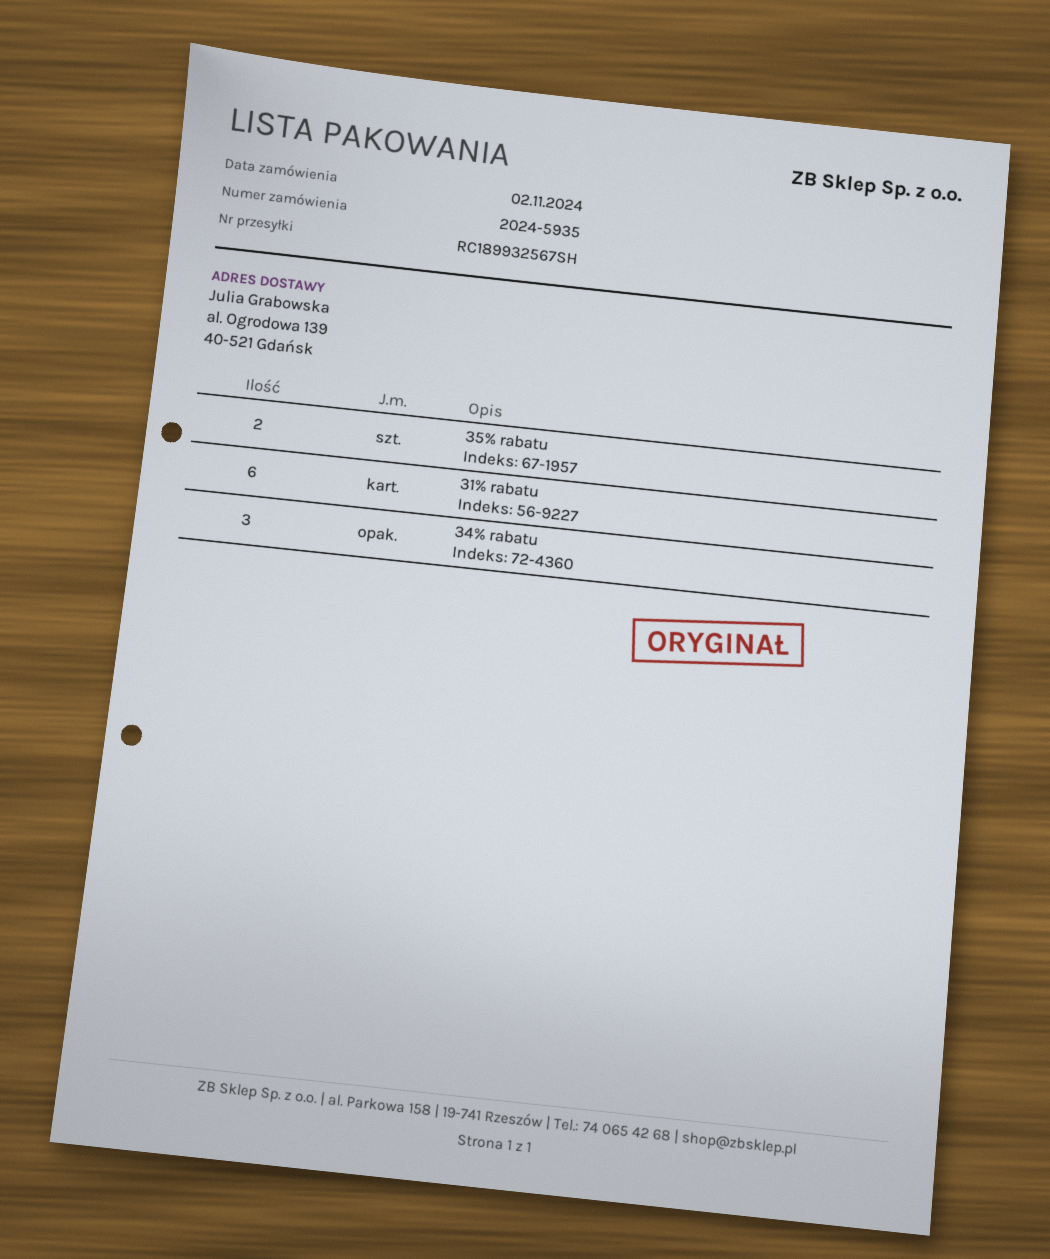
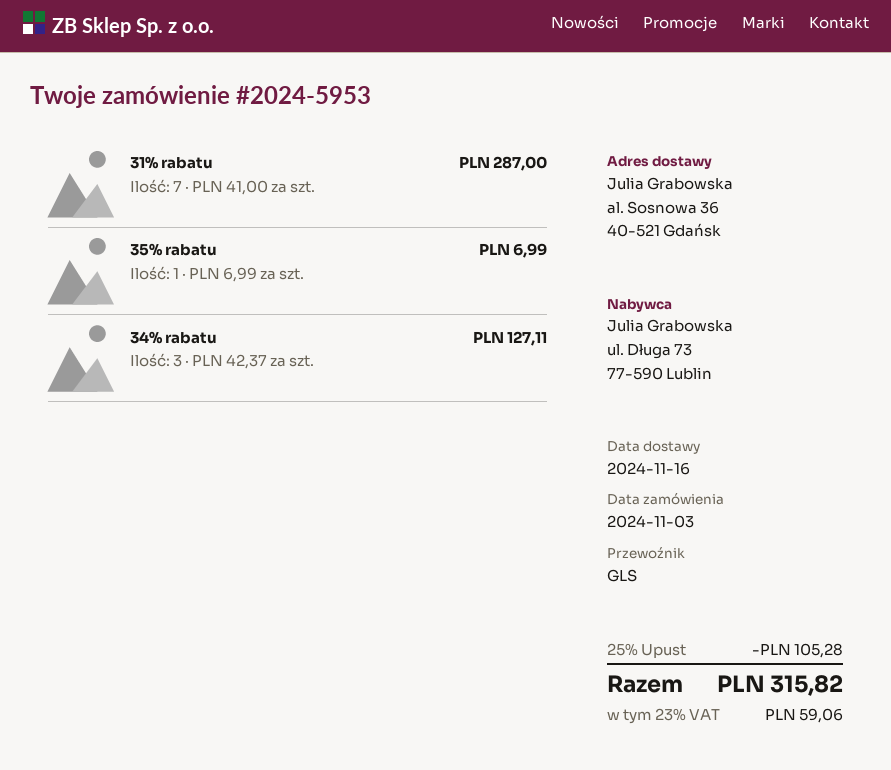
order number: 2024-5935 -> 2024-5953
order date: 2024-11-02 -> 2024-11-03
ship to: al. Ogrodowa 139, 40-521 Gdańsk -> al. Sosnowa 36, 40-521 Gdańsk
35% rabatu: 2 -> 1
31% rabatu: 6 -> 7

